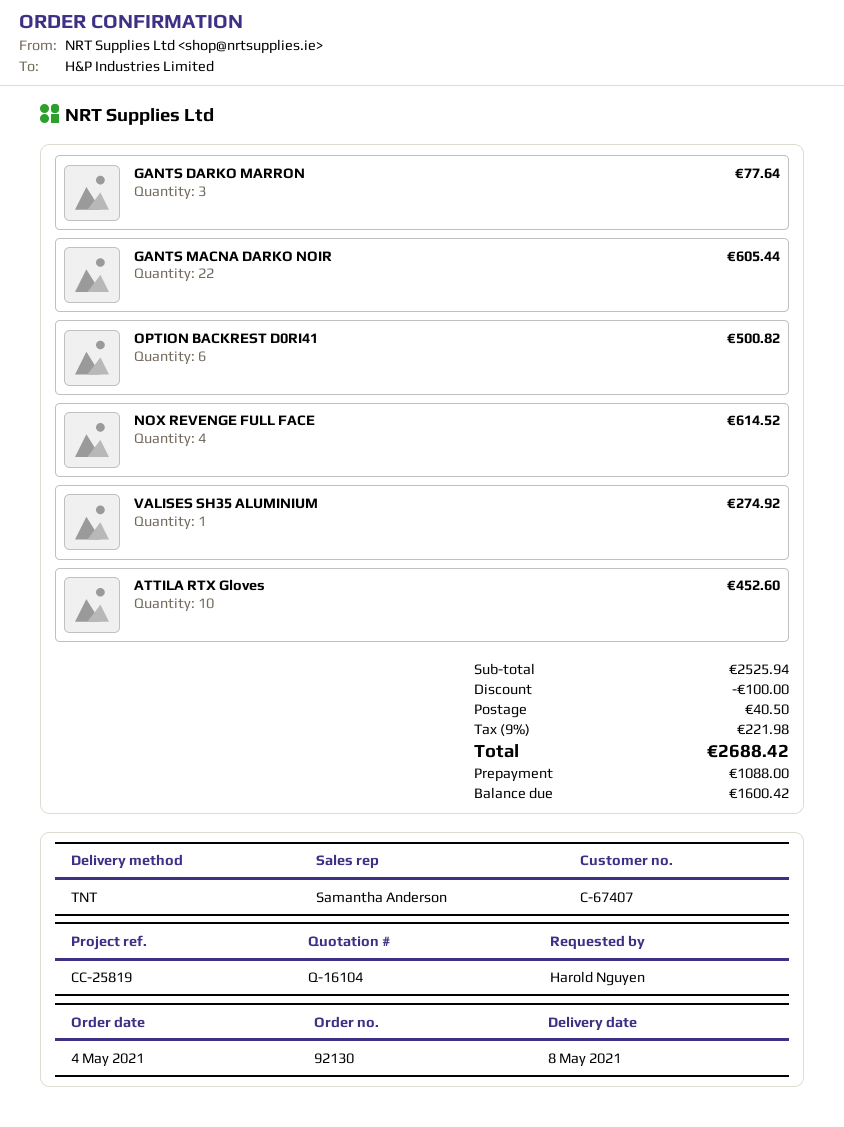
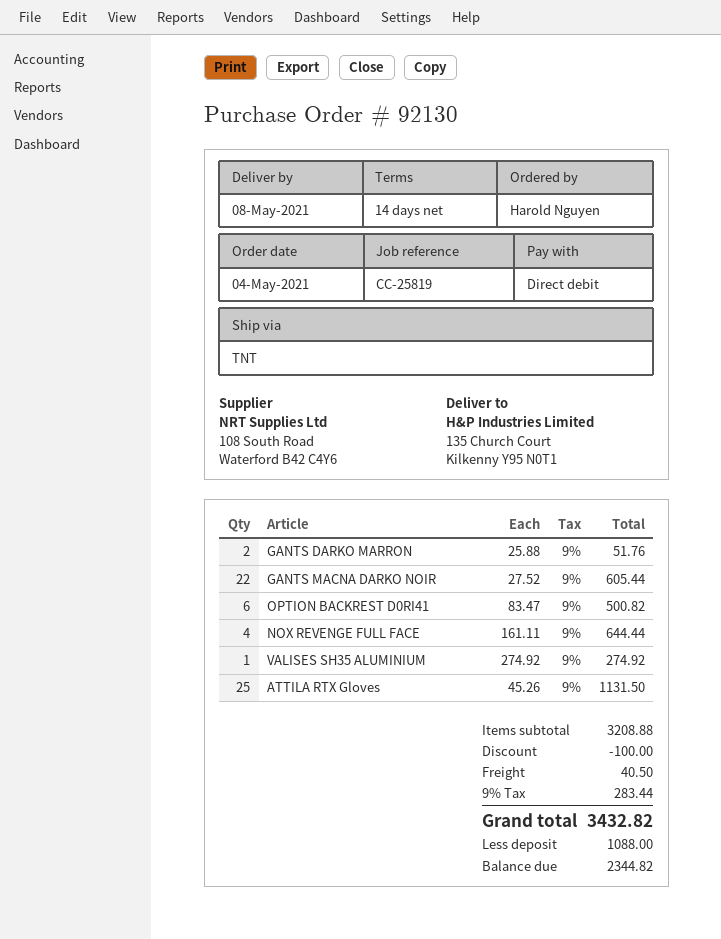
GANTS DARKO MARRON: 3 for 77.64 -> 2 for 51.76
NOX REVENGE FULL FACE: 4 for 614.52 -> 4 for 644.44
ATTILA RTX Gloves: 10 for 452.60 -> 25 for 1131.50
subtotal: 2525.94 -> 3208.88
tax: 9% = 221.98 -> 9% = 283.44
total: 2688.42 -> 3432.82
balance: 1600.42 -> 2344.82

